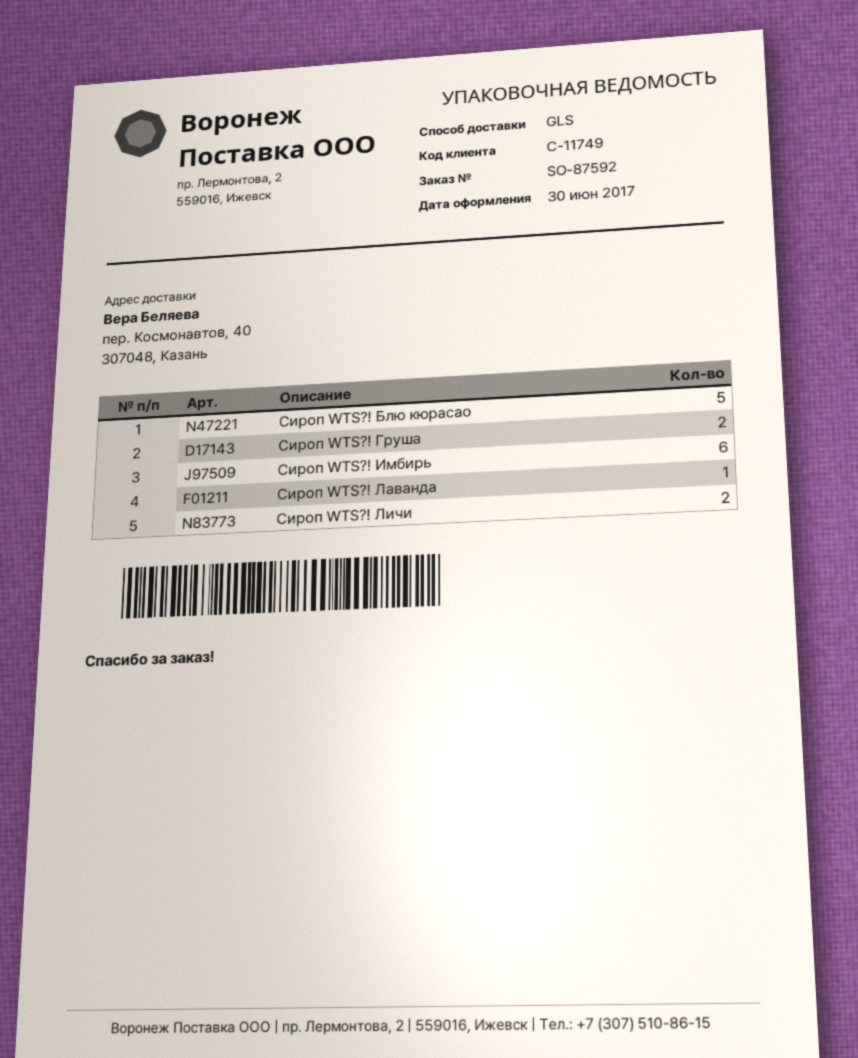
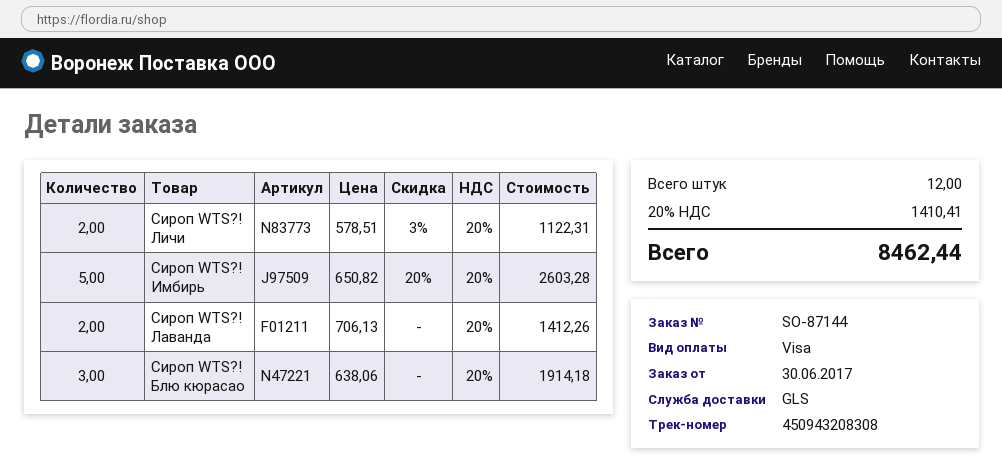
order number: SO-87592 -> SO-87144
Сироп WTS?! Блю кюрасао: 5 -> 3
Сироп WTS?! Груша: 2 -> none
Сироп WTS?! Имбирь: 6 -> 5
Сироп WTS?! Лаванда: 1 -> 2

